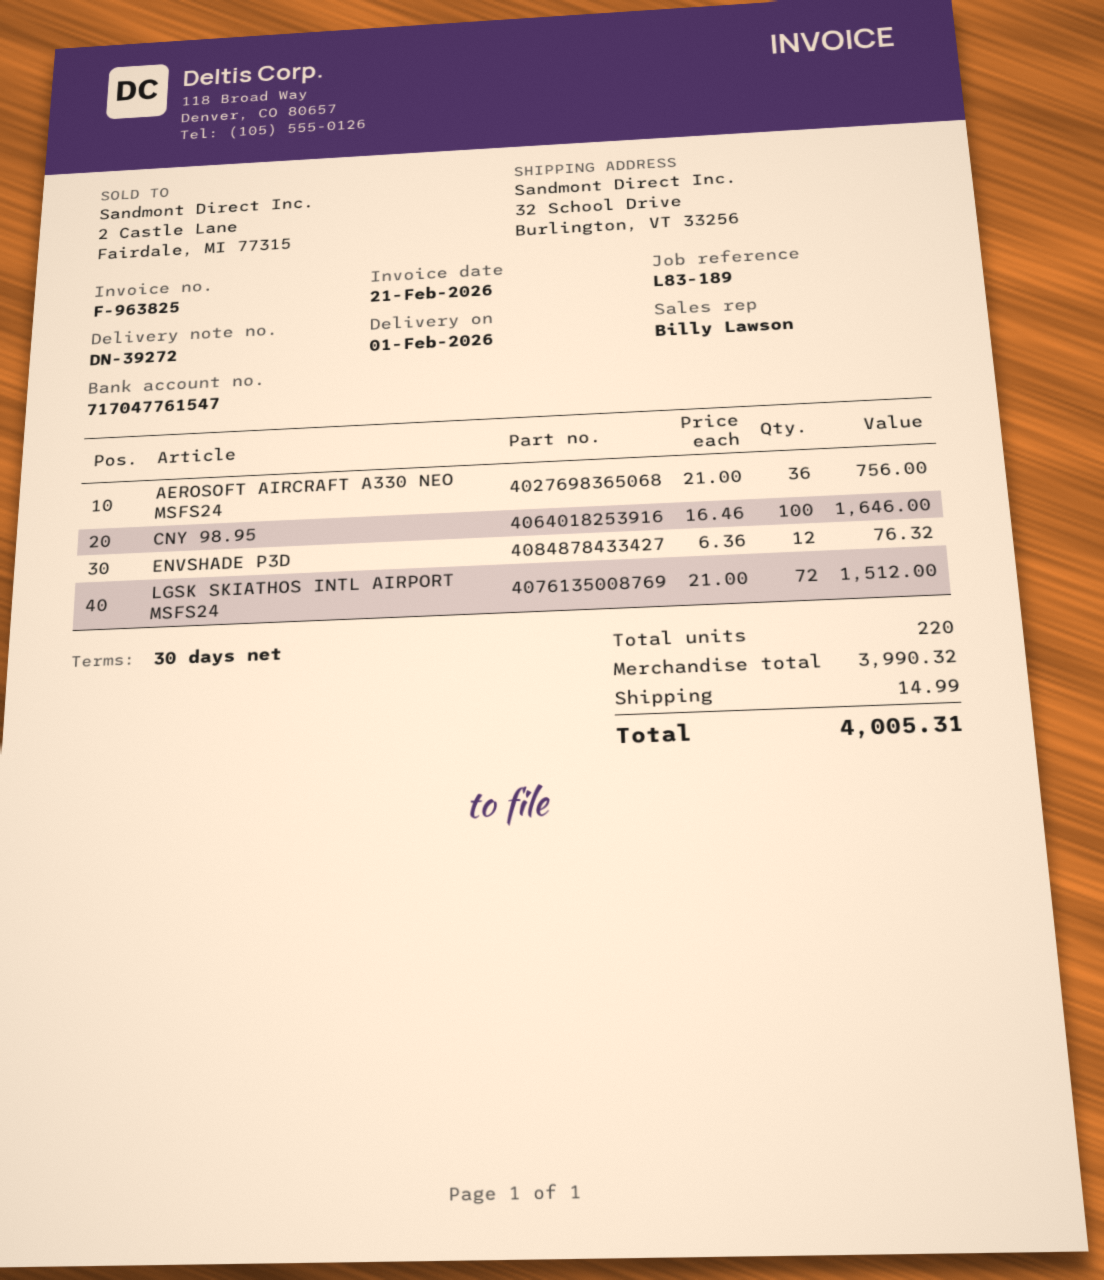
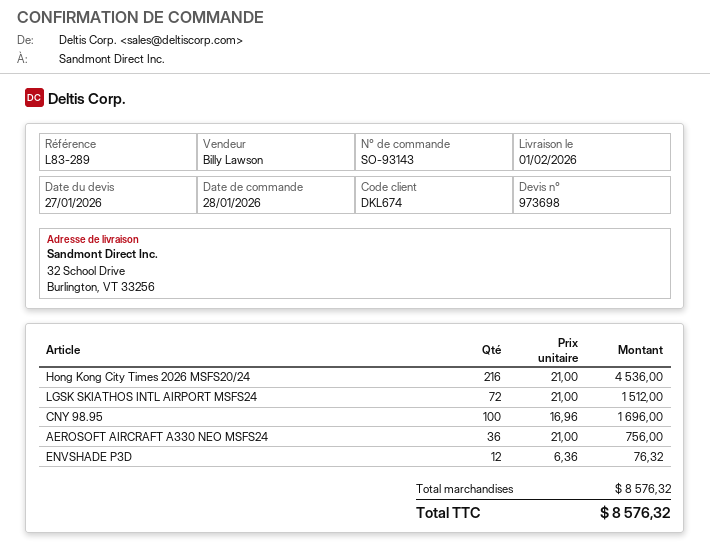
reference: L83-189 -> L83-289
CNY 98.95: 100 x 16.46 = 1646.00 -> 100 x 16.96 = 1696.00
Hong Kong City Times 2026 MSFS20/24: none -> 216 x 21.00 = 4536.00
subtotal: 3990.32 -> 8576.32
shipping: 14.99 -> none
total: 4005.31 -> 8576.32

